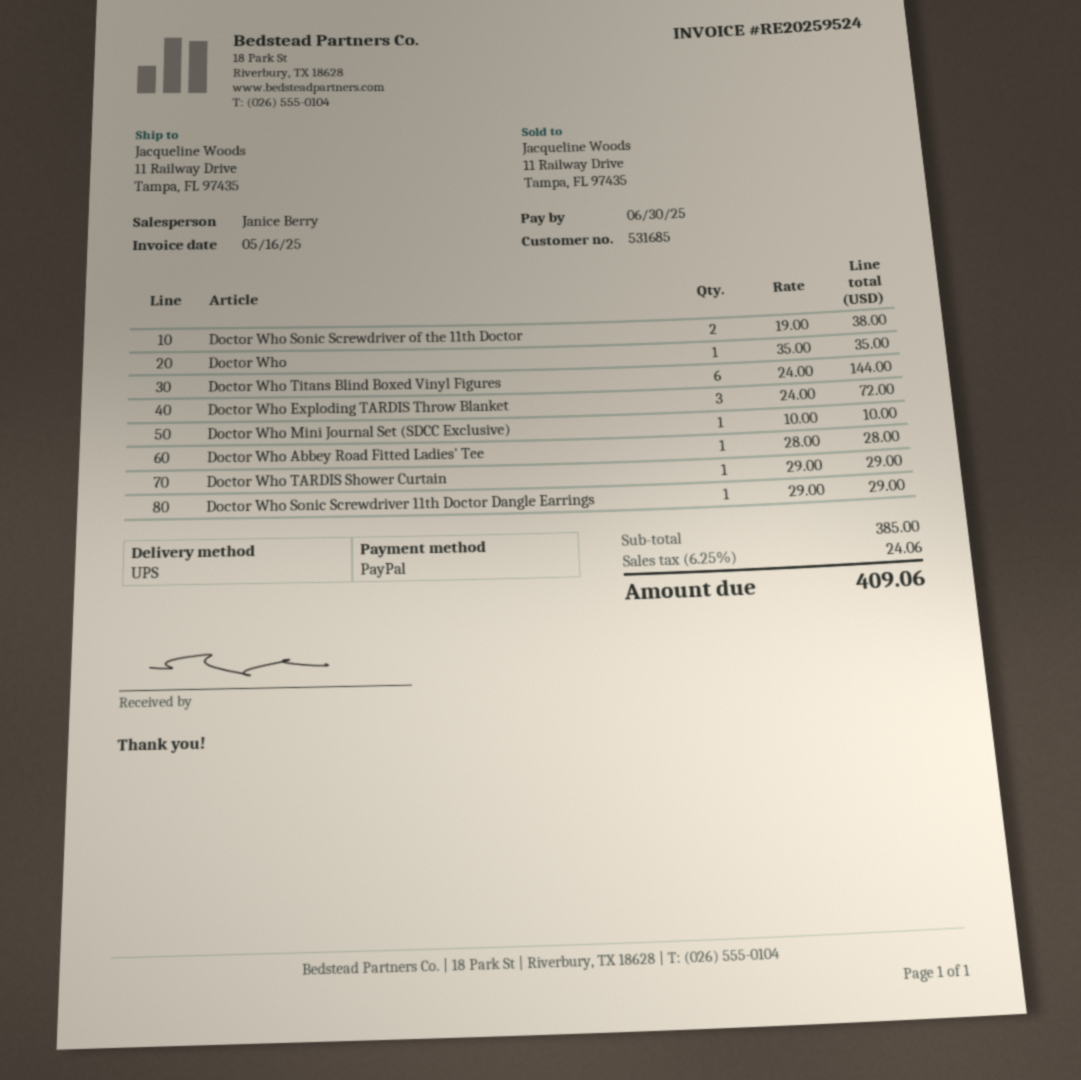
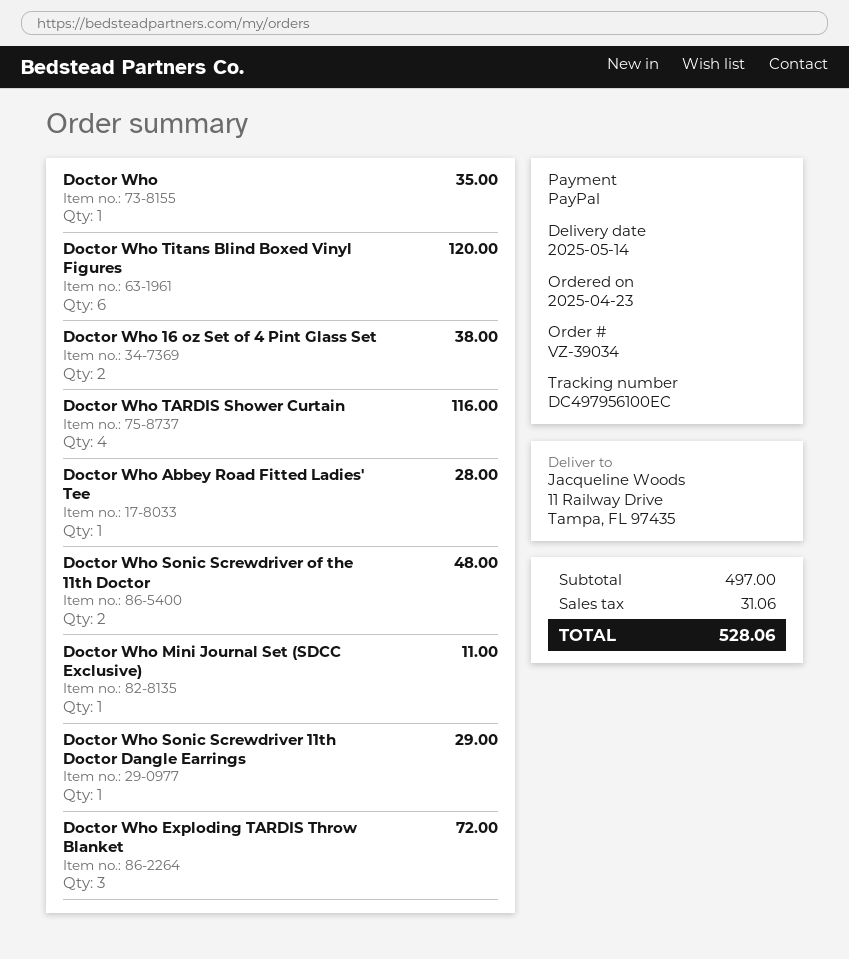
Doctor Who Sonic Screwdriver of the 11th Doctor: 2 for 38.00 -> 2 for 48.00
Doctor Who Titans Blind Boxed Vinyl Figures: 6 for 144.00 -> 6 for 120.00
Doctor Who Mini Journal Set (SDCC Exclusive): 1 for 10.00 -> 1 for 11.00
Doctor Who TARDIS Shower Curtain: 1 for 29.00 -> 4 for 116.00
Doctor Who 16 oz Set of 4 Pint Glass Set: none -> 2 for 38.00
subtotal: 385.00 -> 497.00
tax: 24.06 -> 31.06
total: 409.06 -> 528.06

